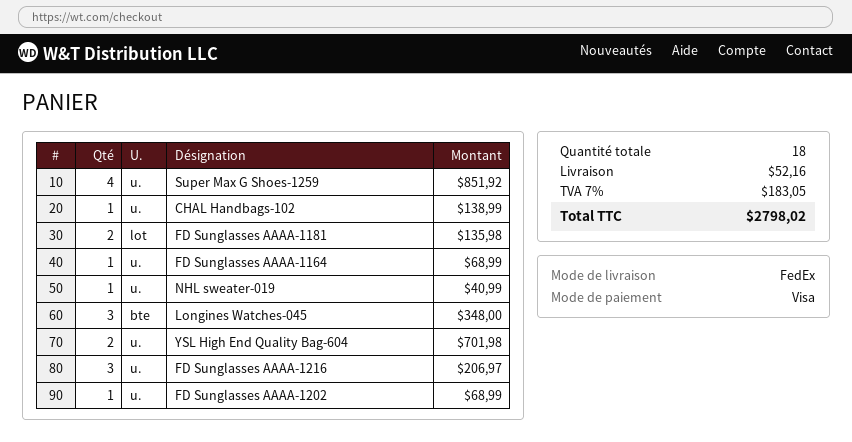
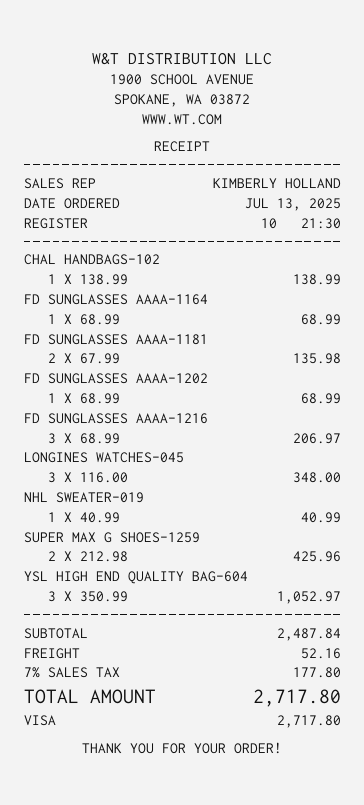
Super Max G Shoes-1259: 4 for 851.92 -> 2 for 425.96
YSL High End Quality Bag-604: 2 for 701.98 -> 3 for 1052.97
tax: 7% = 183.05 -> 7% = 177.80
total: 2798.02 -> 2717.80

